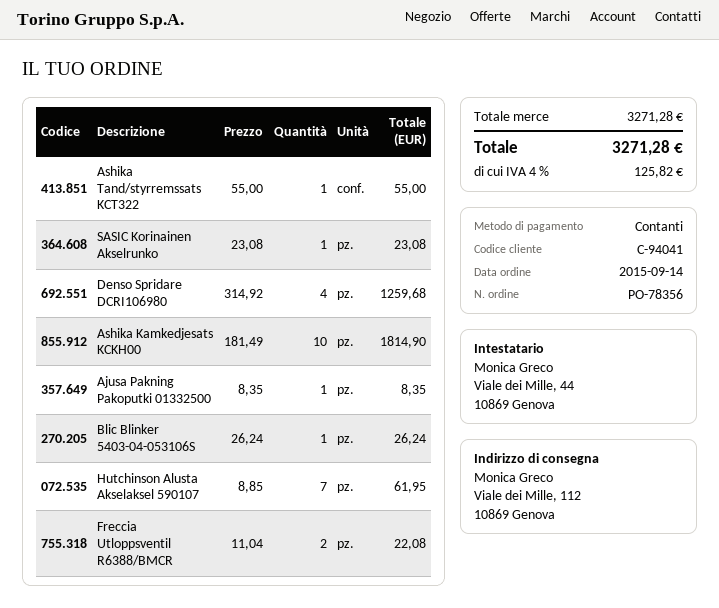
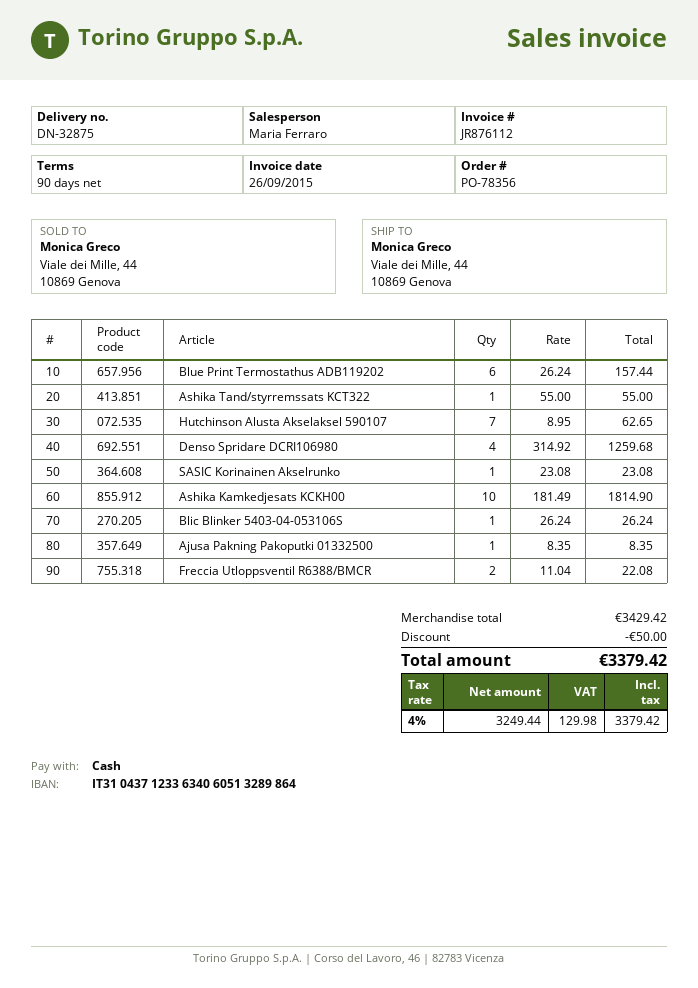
ship to: Viale dei Mille, 112, 10869 Genova -> Viale dei Mille, 44, 10869 Genova
Hutchinson Alusta Akselaksel 590107: 7 x 8.85 = 61.95 -> 7 x 8.95 = 62.65
Blue Print Termostathus ADB119202: none -> 6 x 26.24 = 157.44
subtotal: 3271.28 -> 3429.42
discount: none -> 50.00
tax: 4% = 125.82 -> 4% = 129.98
total: 3271.28 -> 3379.42

